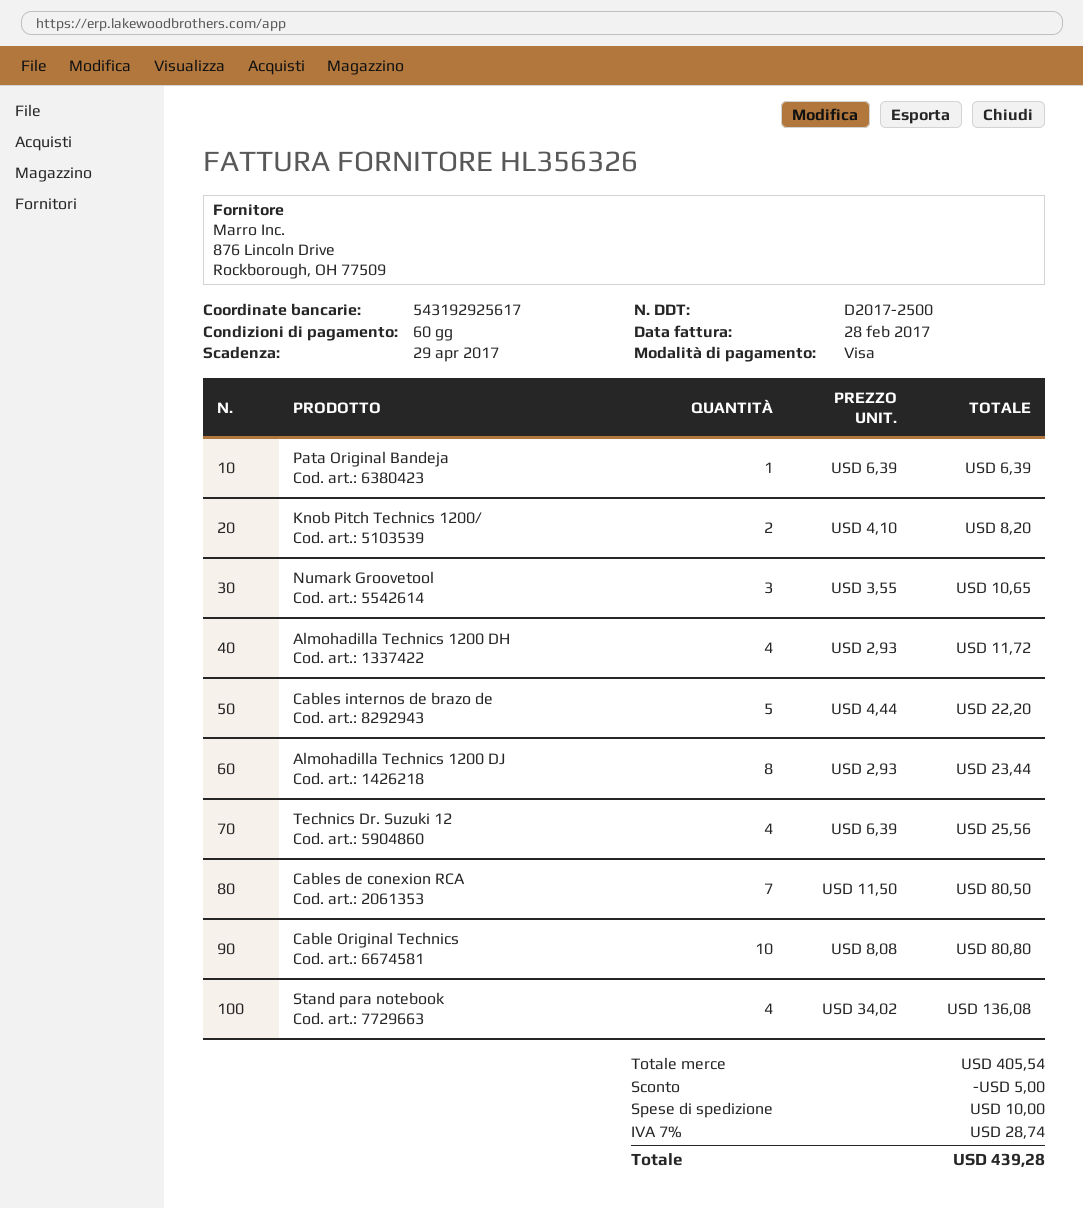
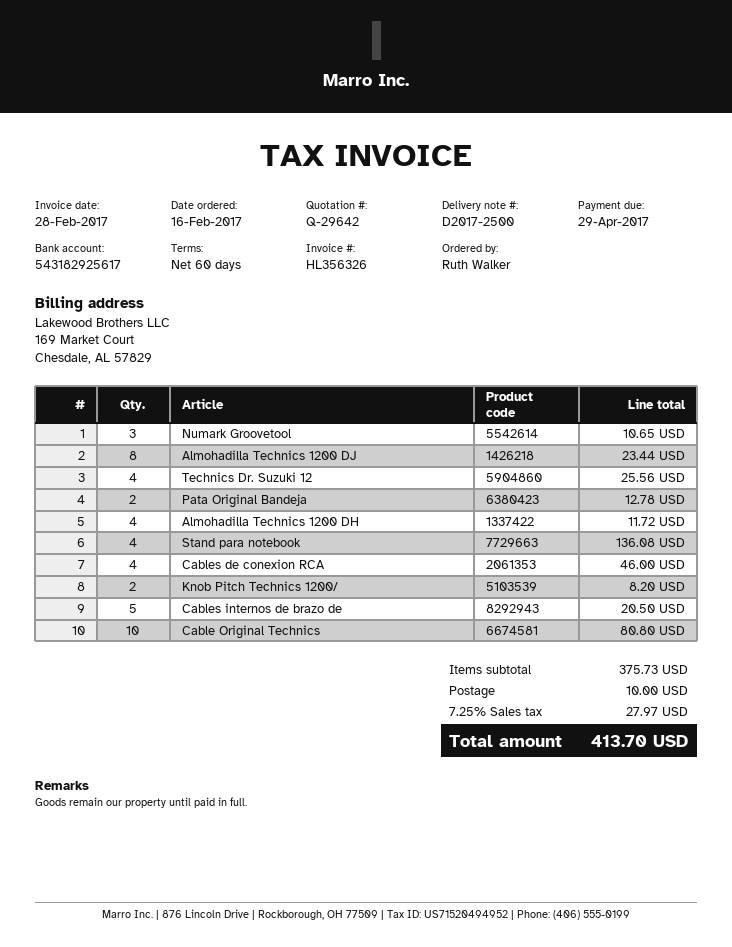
bank account: 543192925617 -> 543182925617
Pata Original Bandeja: 1 for 6.39 -> 2 for 12.78
Cables internos de brazo de: 5 for 22.20 -> 5 for 20.50
Cables de conexion RCA: 7 for 80.50 -> 4 for 46.00
subtotal: 405.54 -> 375.73
discount: 5.00 -> none
tax: 7% = 28.74 -> 7.25% = 27.97
total: 439.28 -> 413.70

